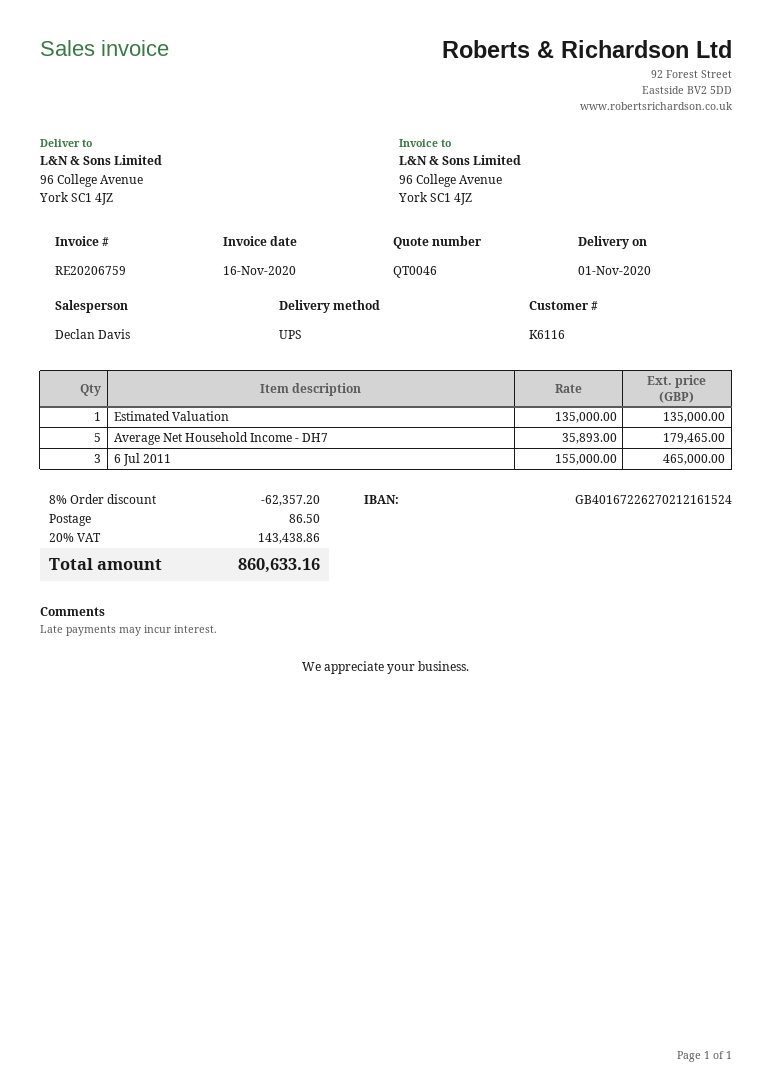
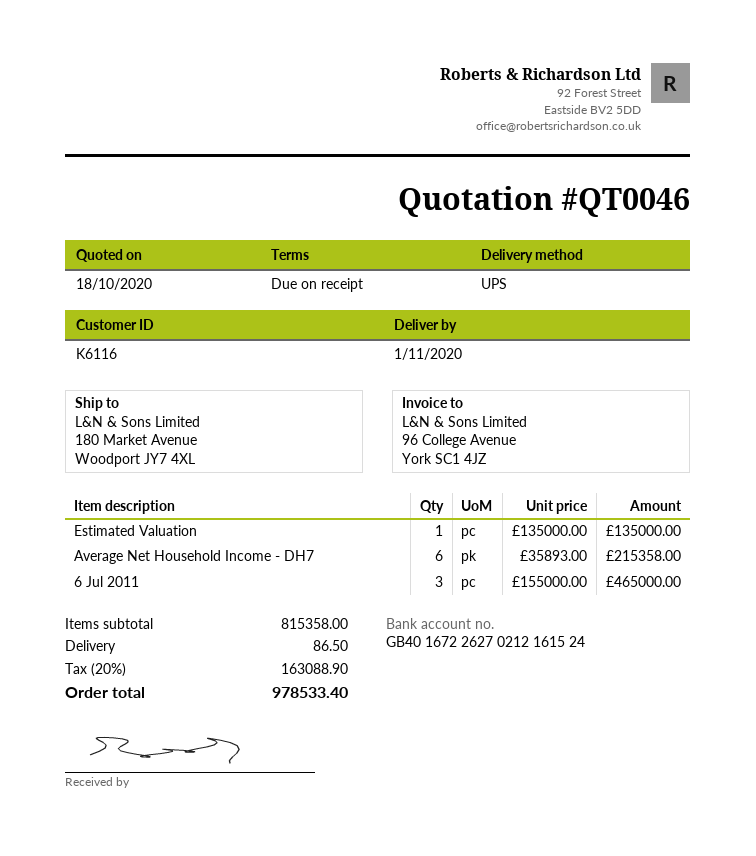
ship to: 96 College Avenue, York SC1 4JZ -> 180 Market Avenue, Woodport JY7 4XL
Average Net Household Income - DH7: 5 x 35893.00 = 179465.00 -> 6 x 35893.00 = 215358.00
discount: 8% = 62357.20 -> none
tax: 20% = 143438.86 -> 20% = 163088.90
total: 860633.16 -> 978533.40

